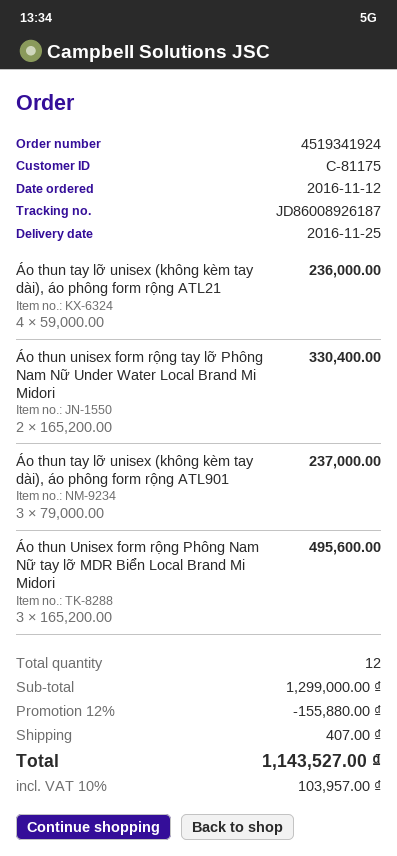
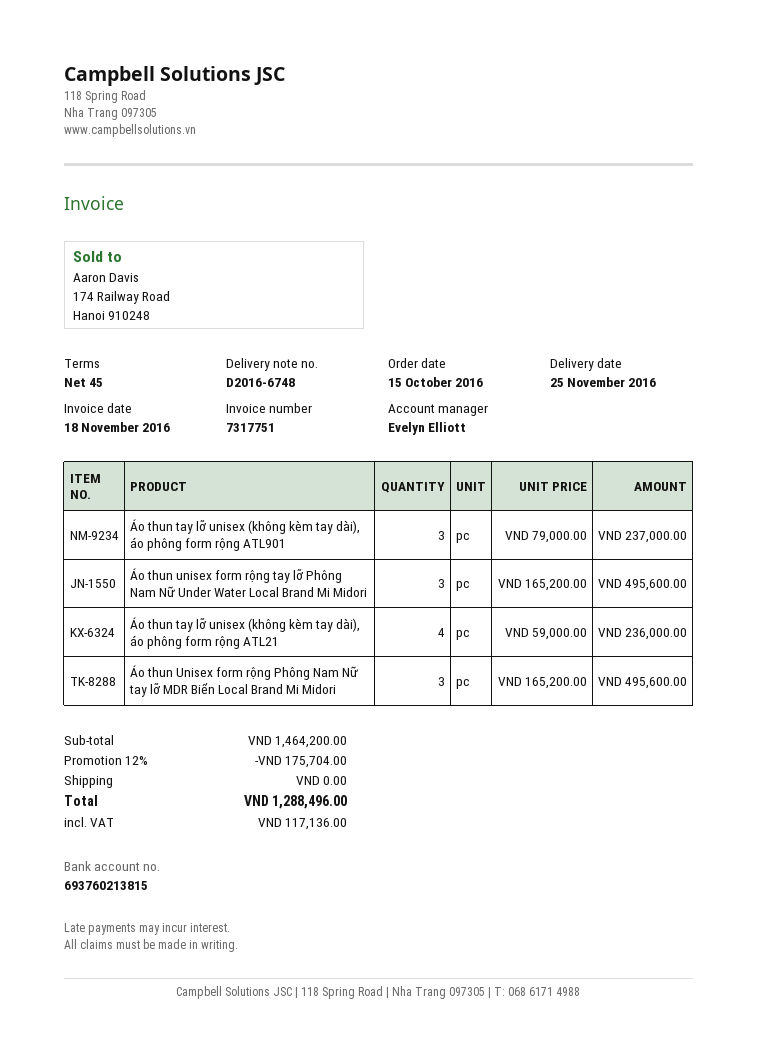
order date: 2016-11-12 -> 2016-10-15
Áo thun unisex form rộng tay lỡ Phông Nam Nữ Under Water Local Brand Mi Midori: 2 x 165200.00 = 330400.00 -> 3 x 165200.00 = 495600.00
subtotal: 1299000.00 -> 1464200.00
discount: 12% = 155880.00 -> 12% = 175704.00
shipping: 407.00 -> 0.00
tax: 103957.00 -> 117136.00
total: 1143527.00 -> 1288496.00

